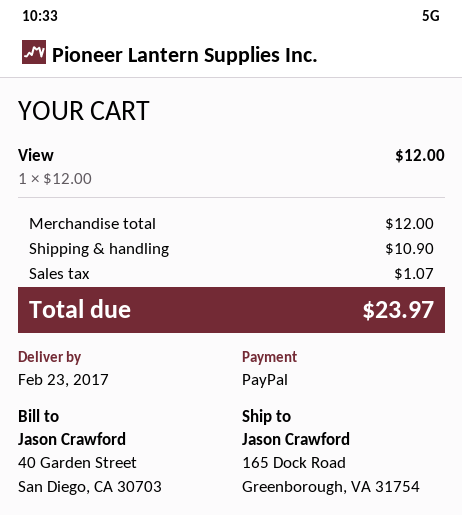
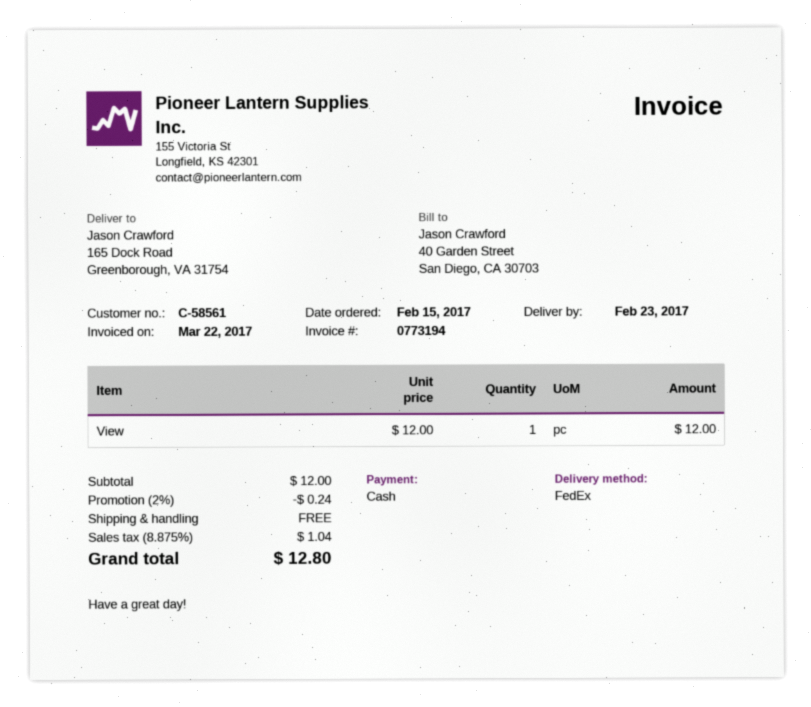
payment method: PayPal -> cash
discount: none -> 2% = 0.24
shipping: 10.90 -> 0.00
tax: 1.07 -> 1.04
total: 23.97 -> 12.80

